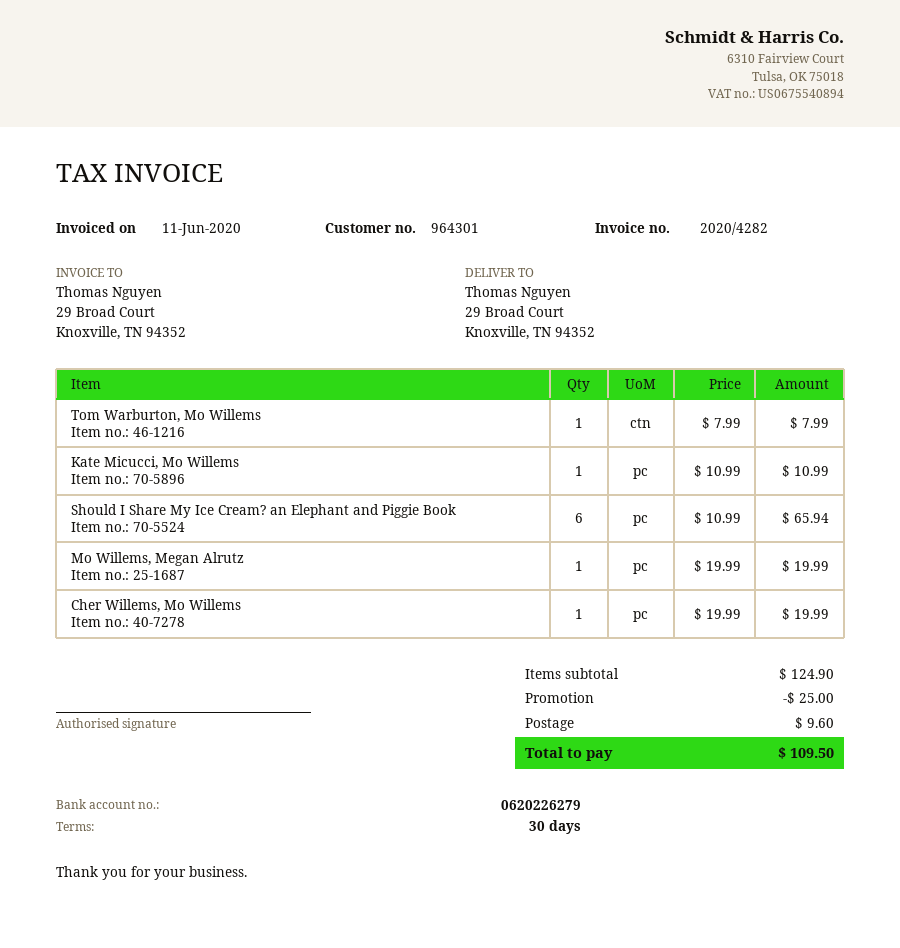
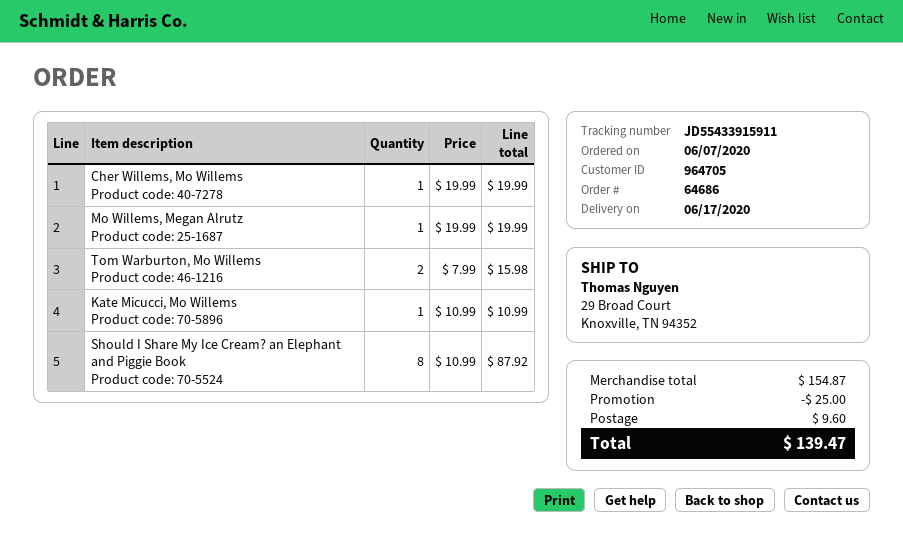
customer number: 964301 -> 964705
Tom Warburton, Mo Willems: 1 x 7.99 = 7.99 -> 2 x 7.99 = 15.98
Should I Share My Ice Cream? an Elephant and Piggie Book: 6 x 10.99 = 65.94 -> 8 x 10.99 = 87.92
subtotal: 124.90 -> 154.87
total: 109.50 -> 139.47

